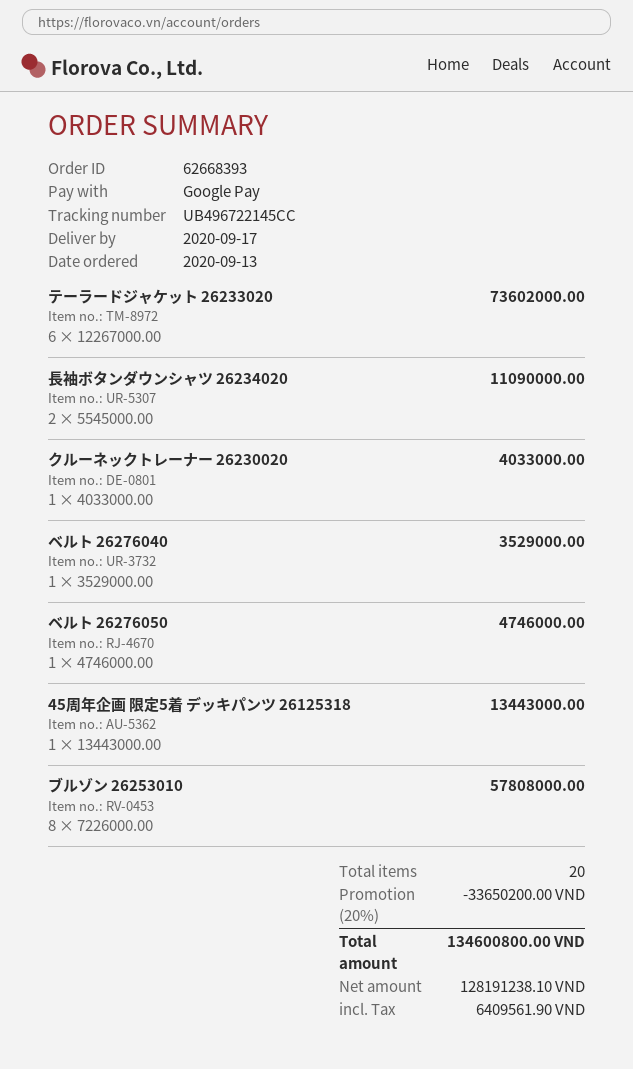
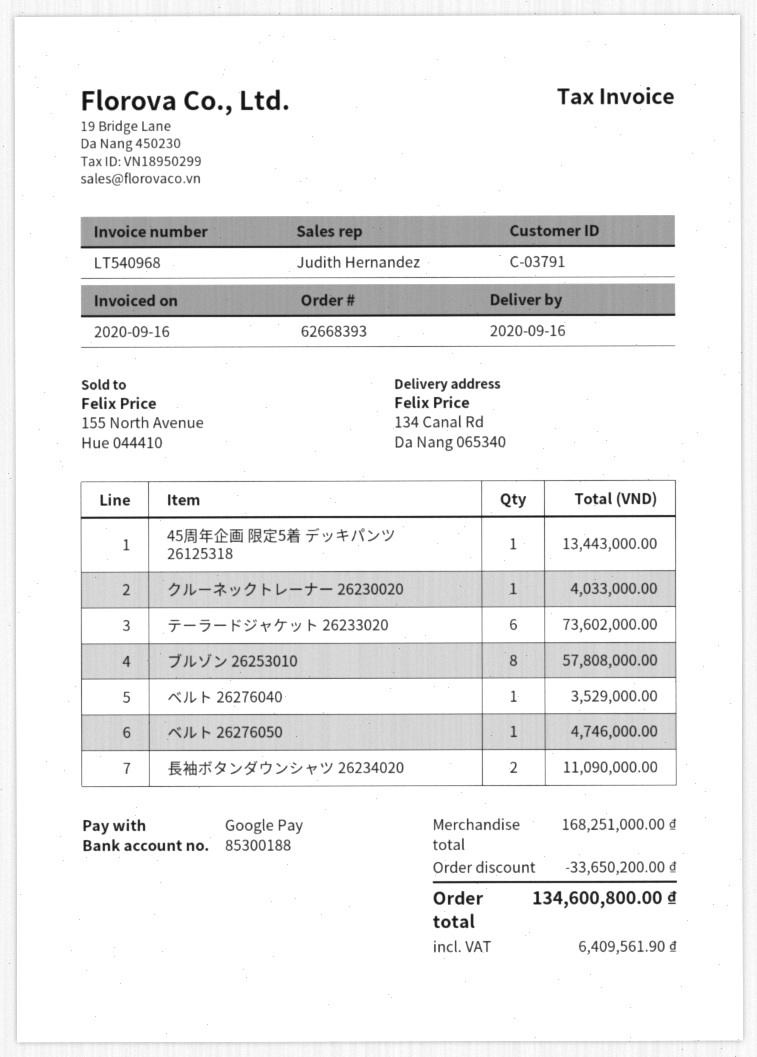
delivery date: 2020-09-17 -> 2020-09-16

